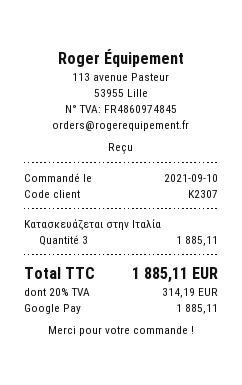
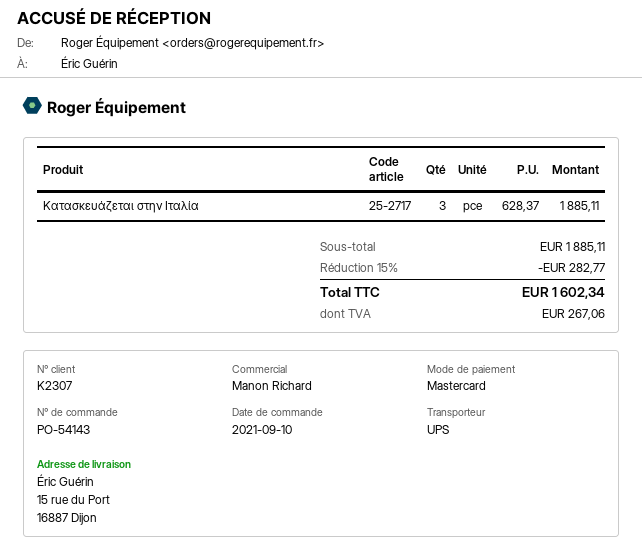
payment method: Google Pay -> Mastercard
discount: none -> 15% = 282.77
tax: 314.19 -> 267.06
total: 1885.11 -> 1602.34

